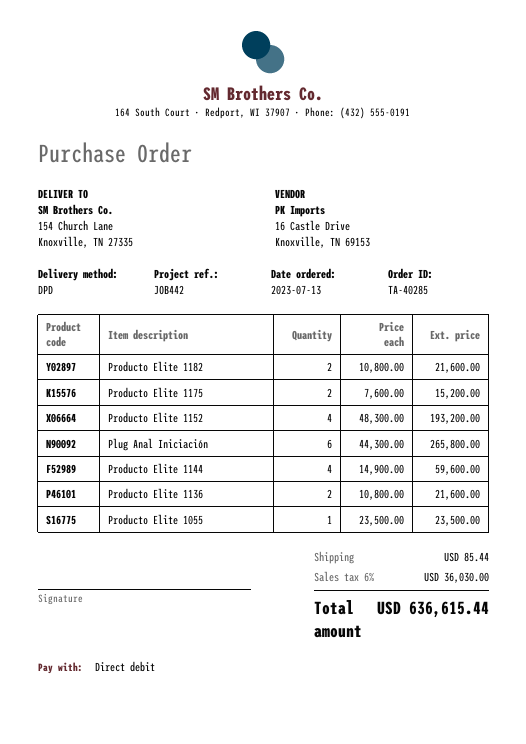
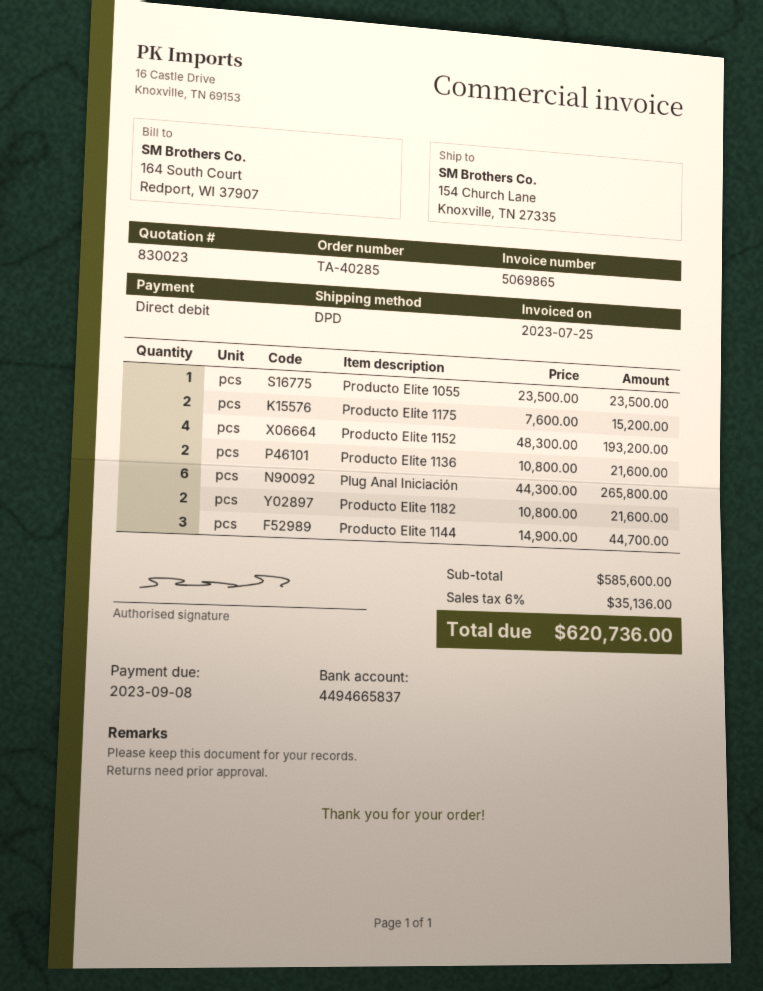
Producto Elite 1144: 4 x 14900.00 = 59600.00 -> 3 x 14900.00 = 44700.00
shipping: 85.44 -> none
tax: 6% = 36030.00 -> 6% = 35136.00
total: 636615.44 -> 620736.00

